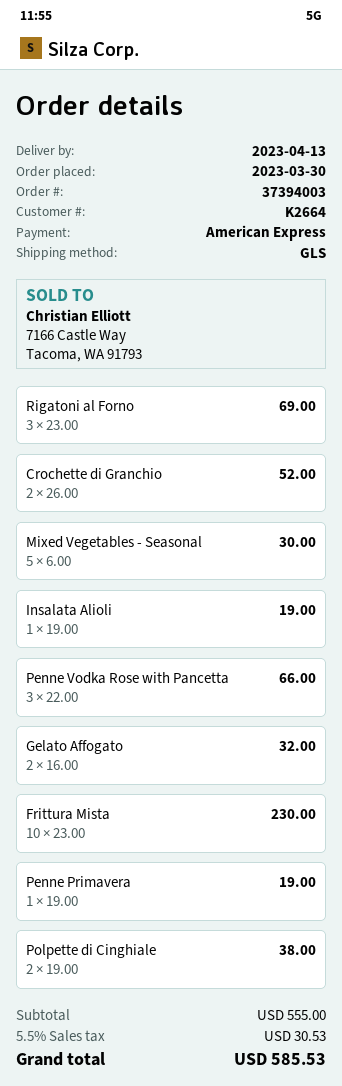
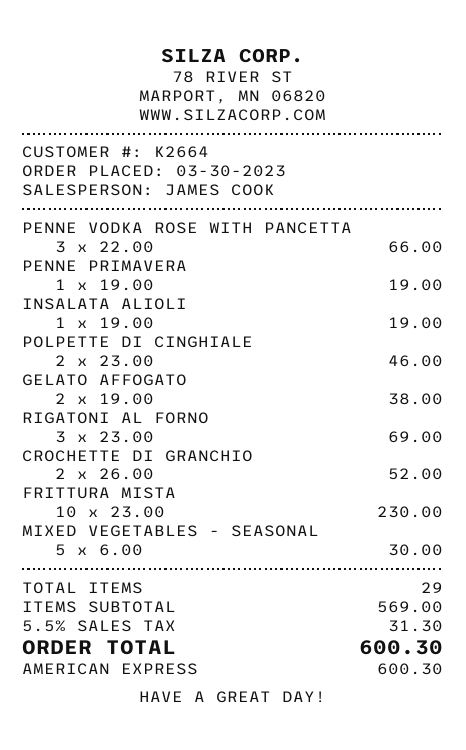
Gelato Affogato: 2 x 16.00 = 32.00 -> 2 x 19.00 = 38.00
Polpette di Cinghiale: 2 x 19.00 = 38.00 -> 2 x 23.00 = 46.00
subtotal: 555.00 -> 569.00
tax: 5.5% = 30.53 -> 5.5% = 31.30
total: 585.53 -> 600.30

